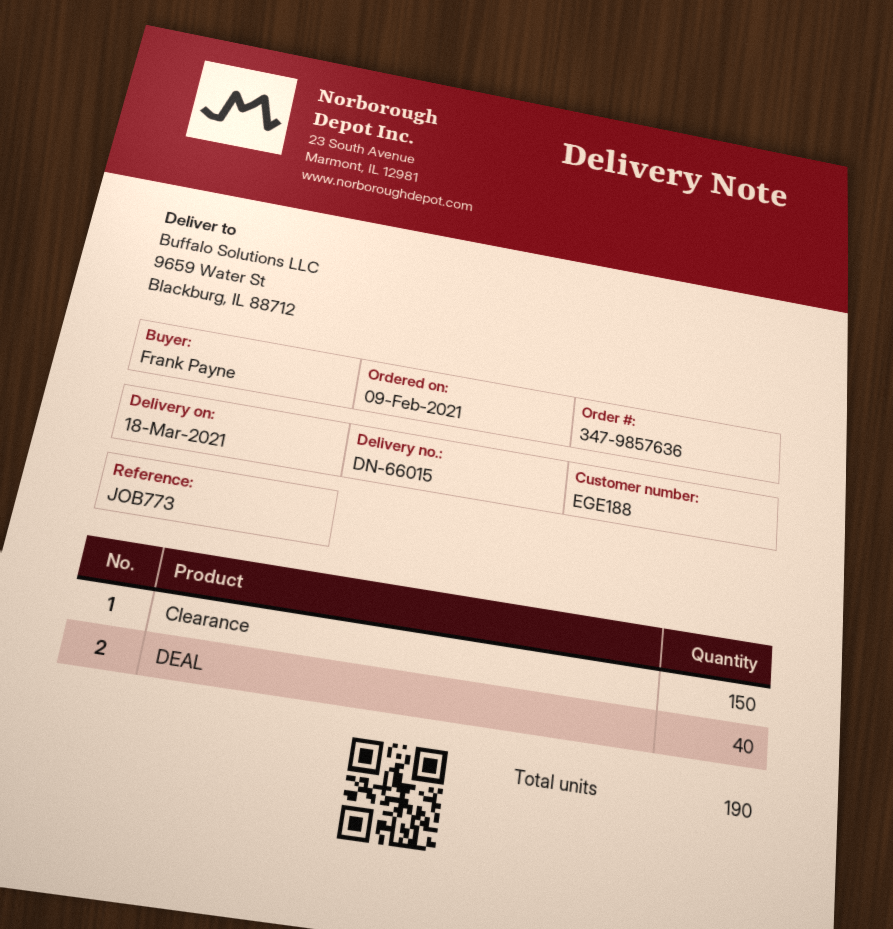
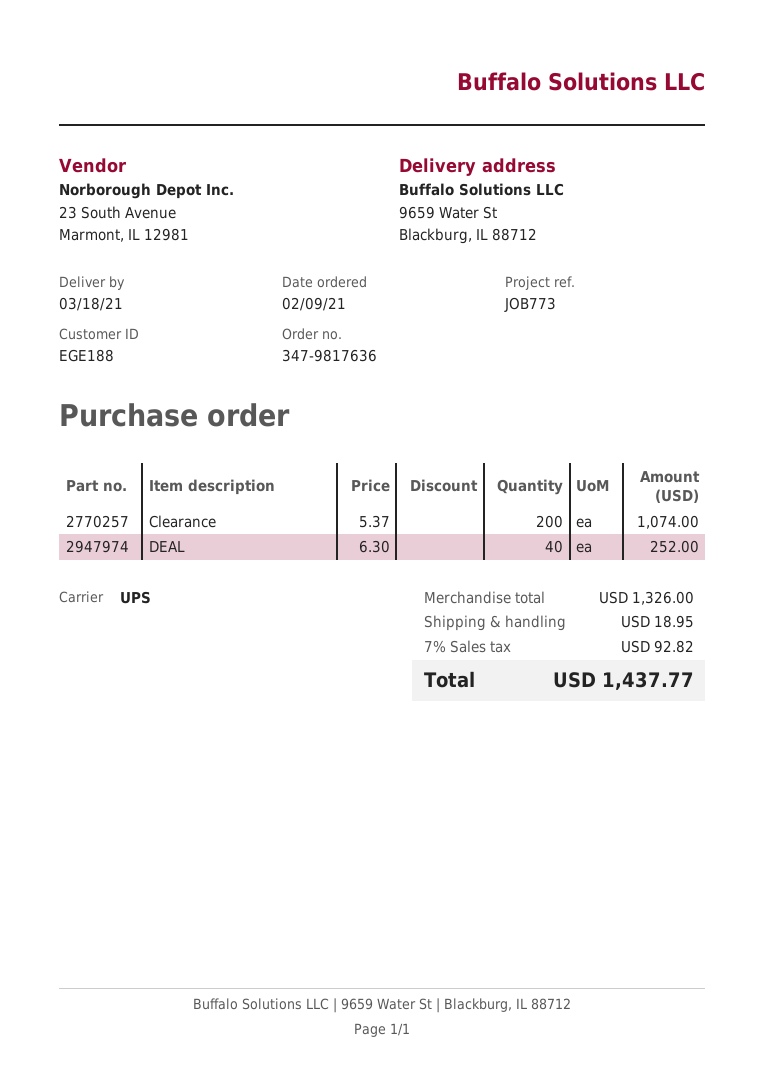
order number: 347-9857636 -> 347-9817636
Clearance: 150 -> 200

